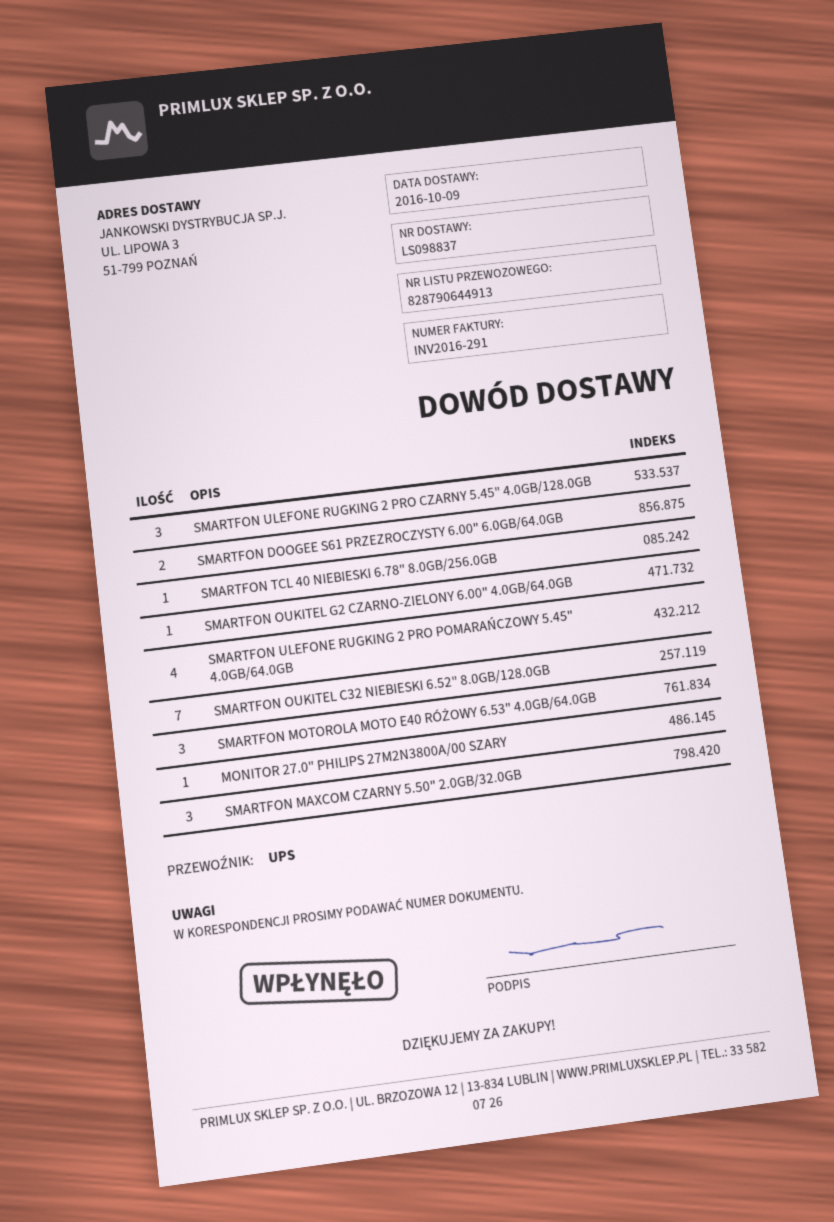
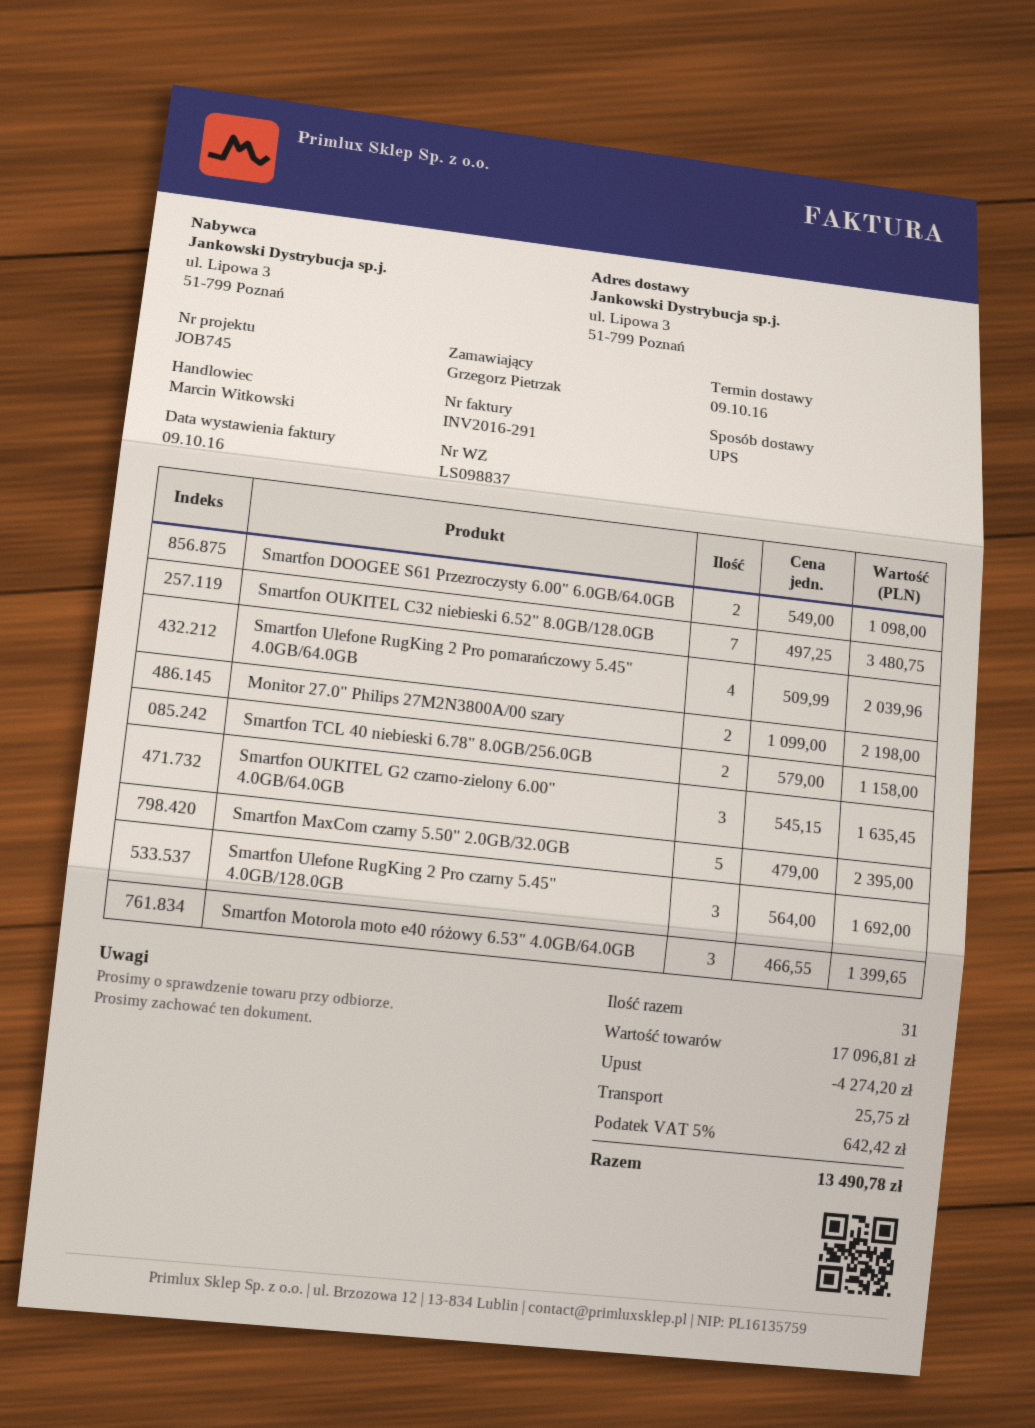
SMARTFON TCL 40 NIEBIESKI 6.78" 8.0GB/256.0GB: 1 -> 2
SMARTFON OUKITEL G2 CZARNO-ZIELONY 6.00" 4.0GB/64.0GB: 1 -> 3
MONITOR 27.0" PHILIPS 27M2N3800A/00 SZARY: 1 -> 2
SMARTFON MAXCOM CZARNY 5.50" 2.0GB/32.0GB: 3 -> 5

